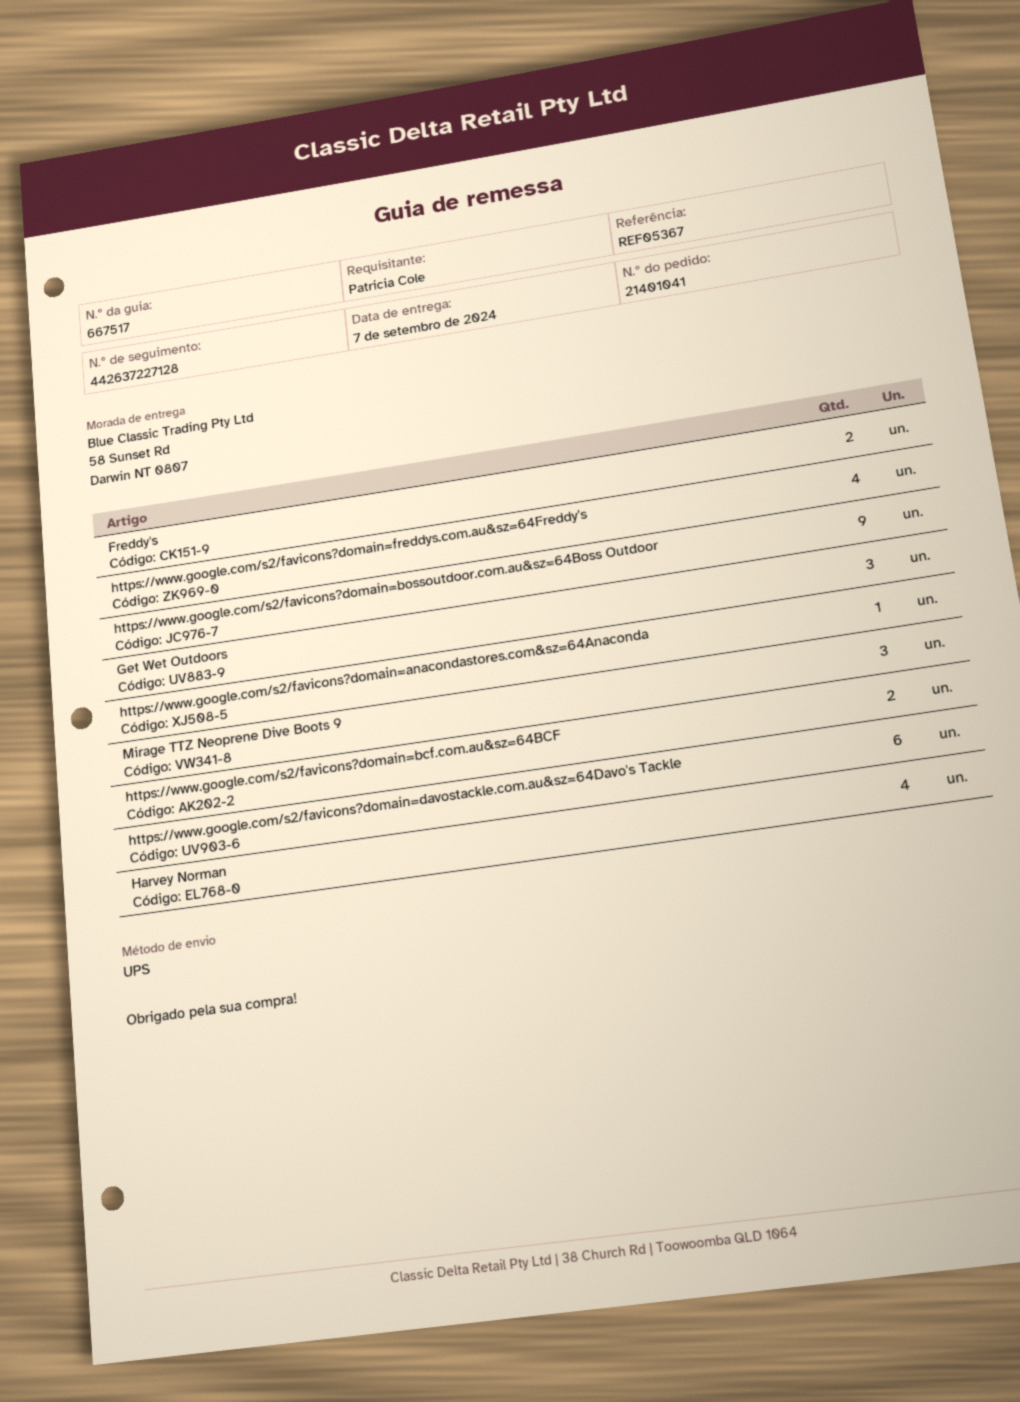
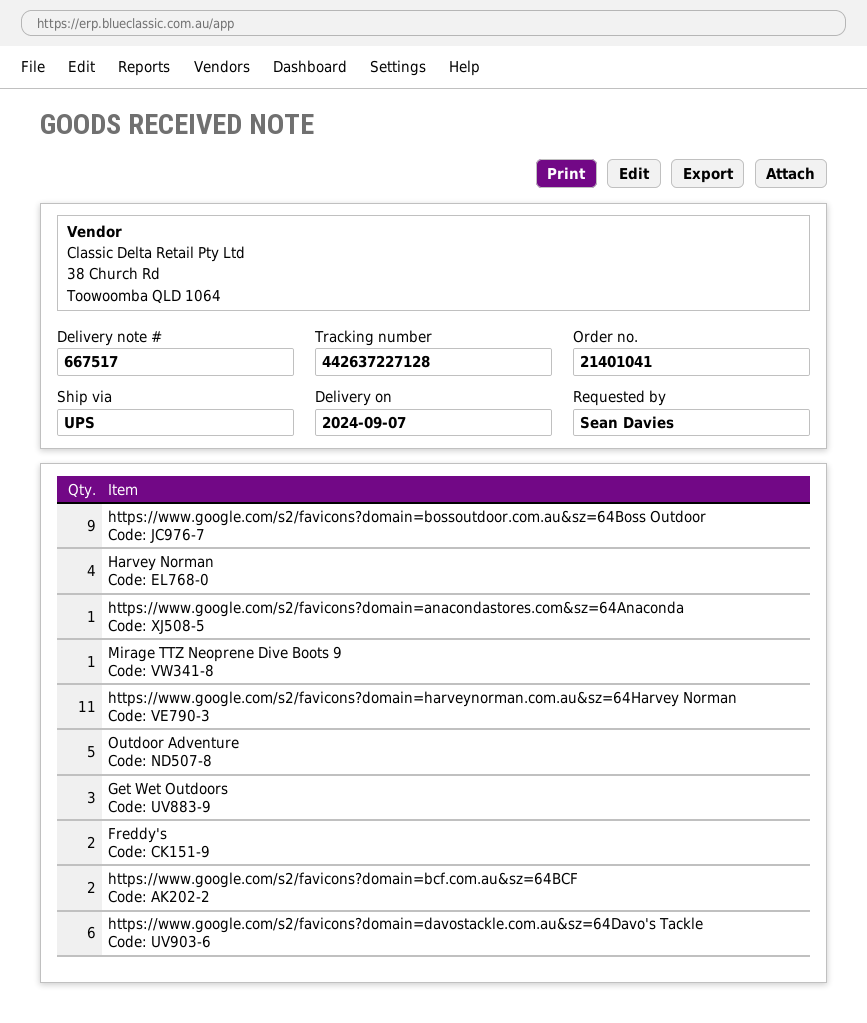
ordered by: Patricia Cole -> Sean Davies
https://www.google.com/s2/favicons?domain=freddys.com.au&sz=64Freddy's: 4 -> none
Mirage TTZ Neoprene Dive Boots 9: 3 -> 1
https://www.google.com/s2/favicons?domain=harveynorman.com.au&sz=64Harvey Norman: none -> 11
Outdoor Adventure: none -> 5

